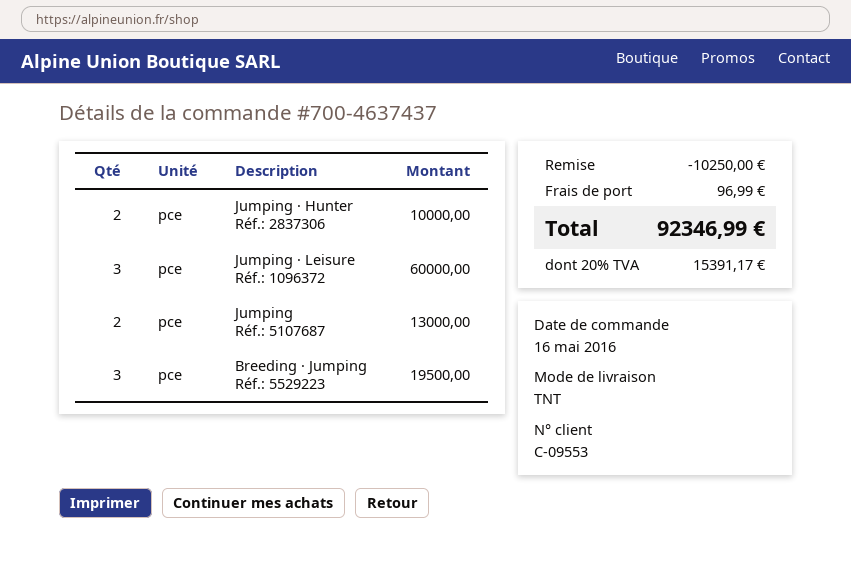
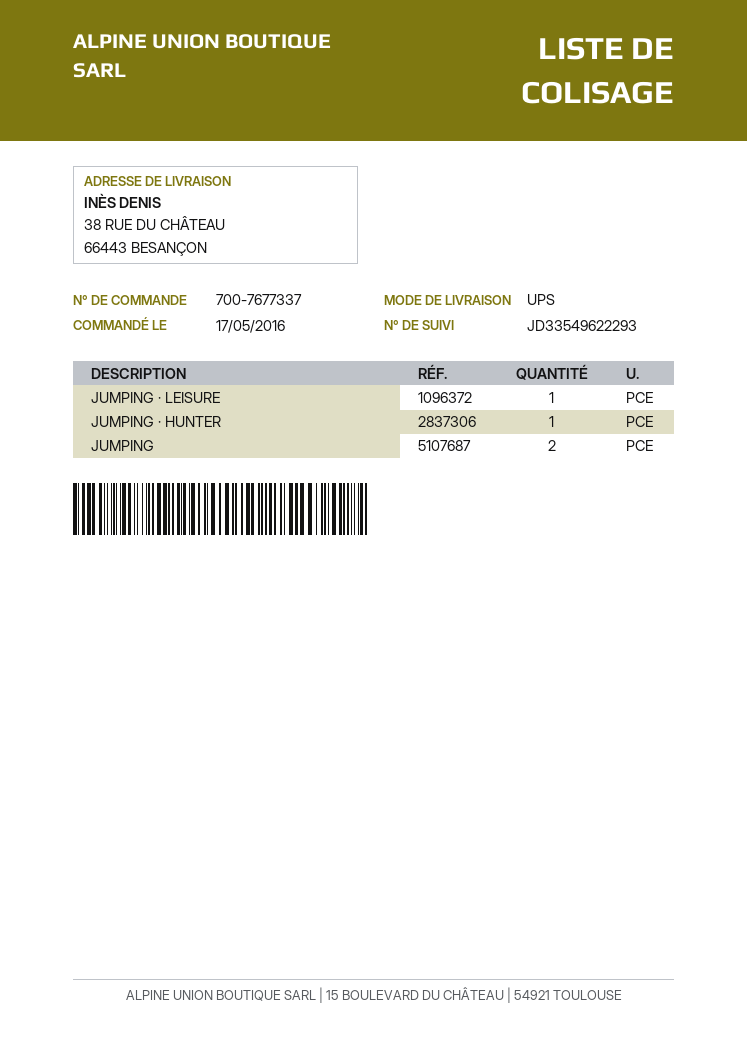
order number: 700-4637437 -> 700-7677337
order date: 2016-05-16 -> 2016-05-17
shipping method: TNT -> UPS
Jumping · Hunter: 2 -> 1
Jumping · Leisure: 3 -> 1
Breeding · Jumping: 3 -> none

